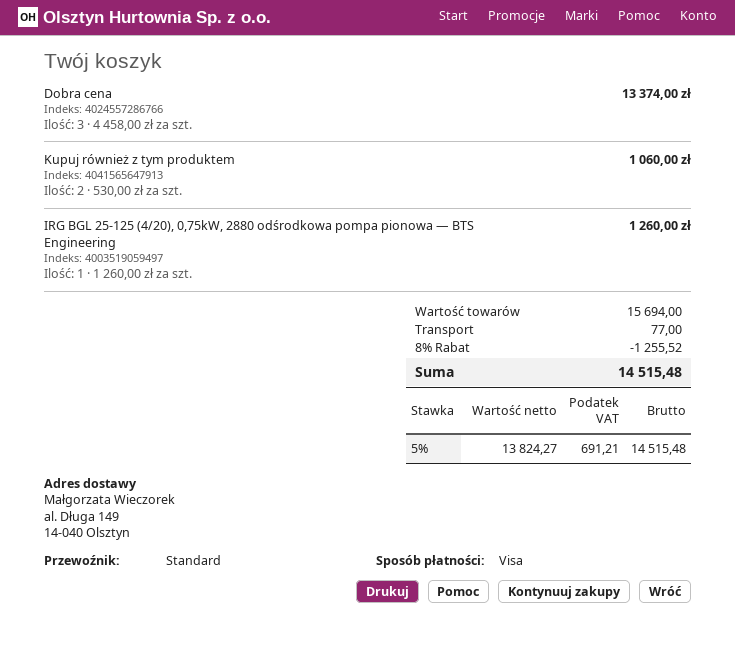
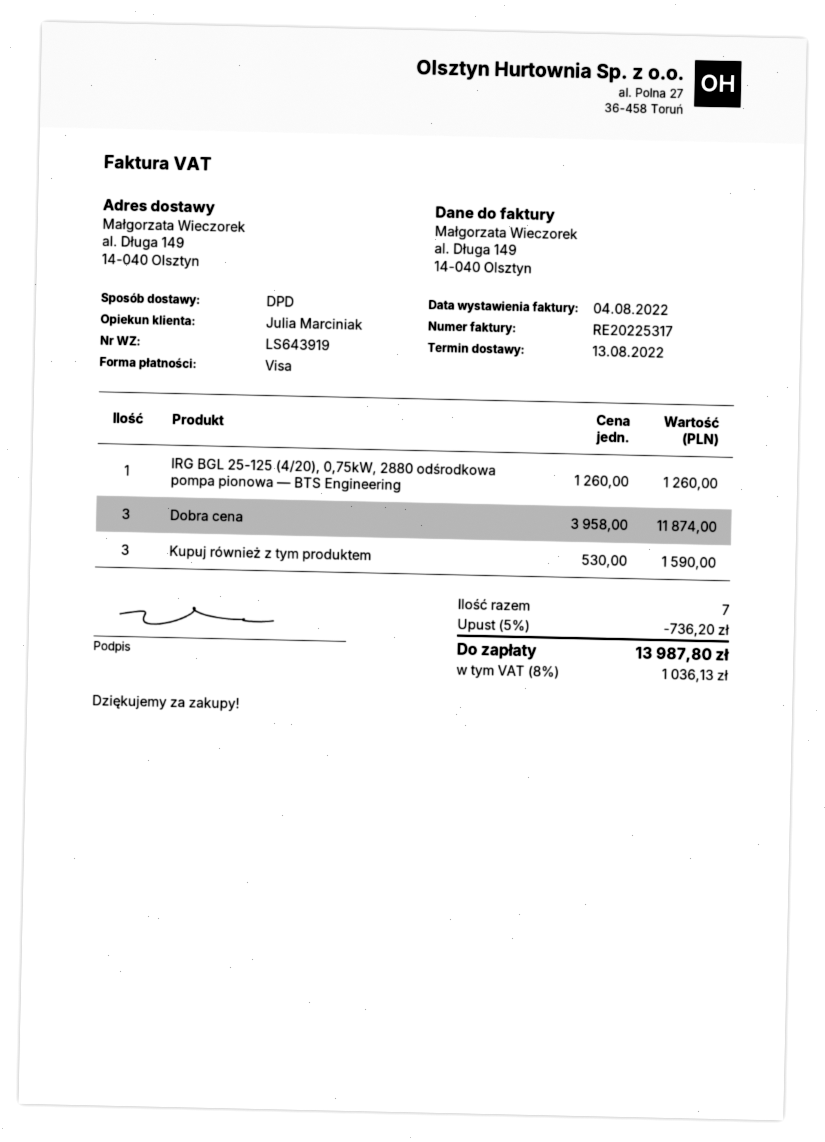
shipping method: standard -> DPD
Dobra cena: 3 x 4458.00 = 13374.00 -> 3 x 3958.00 = 11874.00
Kupuj również z tym produktem: 2 x 530.00 = 1060.00 -> 3 x 530.00 = 1590.00
discount: 8% = 1255.52 -> 5% = 736.20
shipping: 77.00 -> none
tax: 5% = 691.21 -> 8% = 1036.13
total: 14515.48 -> 13987.80

